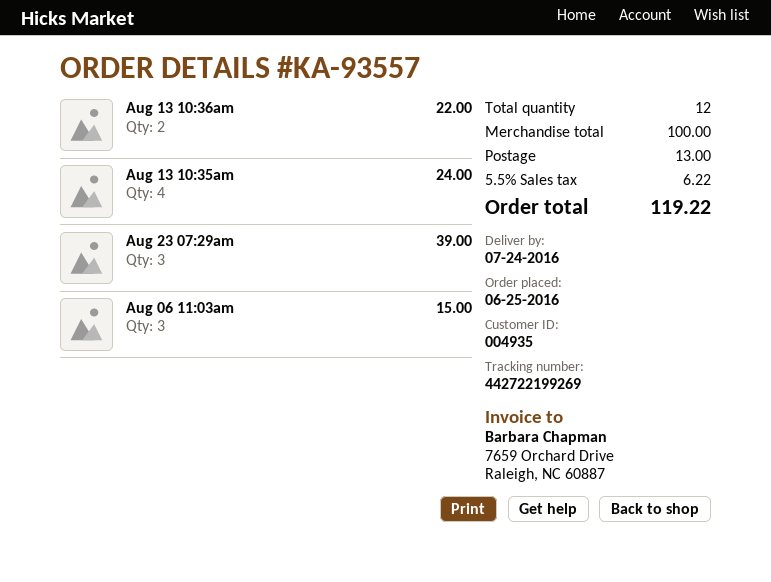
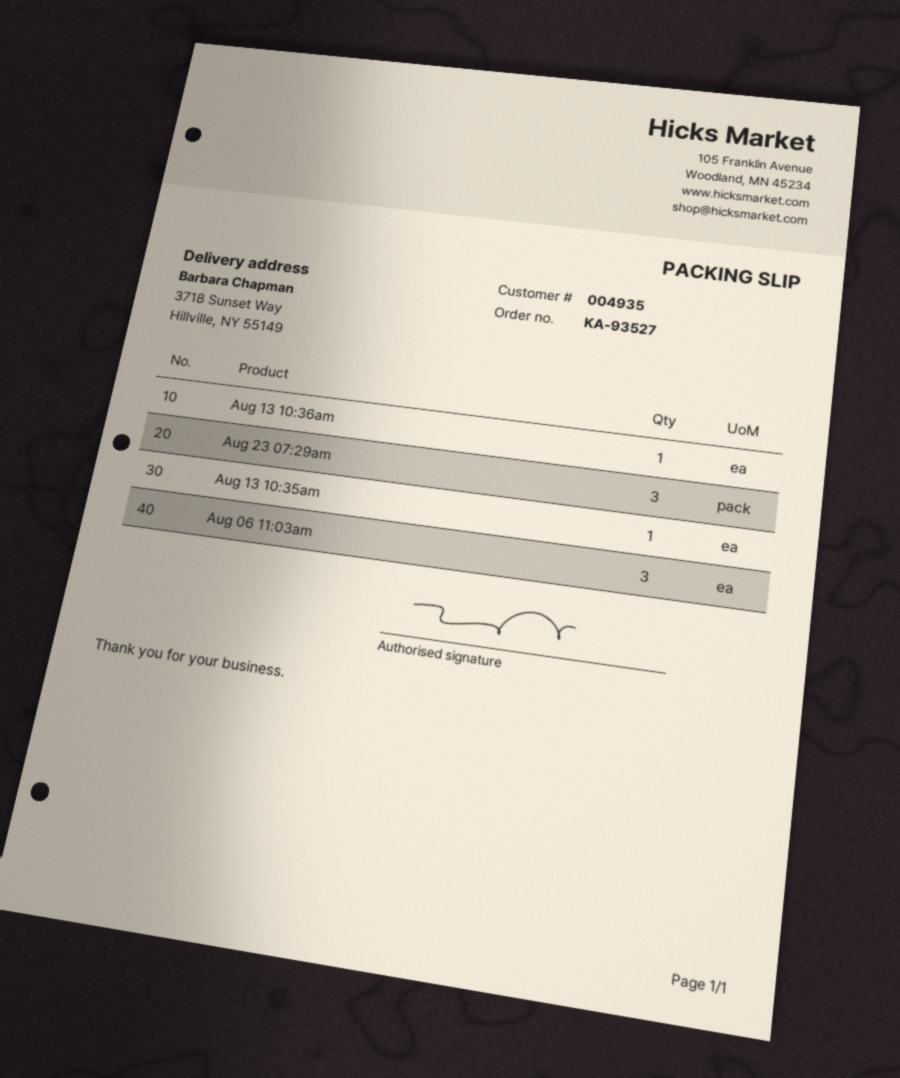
order number: KA-93557 -> KA-93527
Aug 13 10:36am: 2 -> 1
Aug 13 10:35am: 4 -> 1

